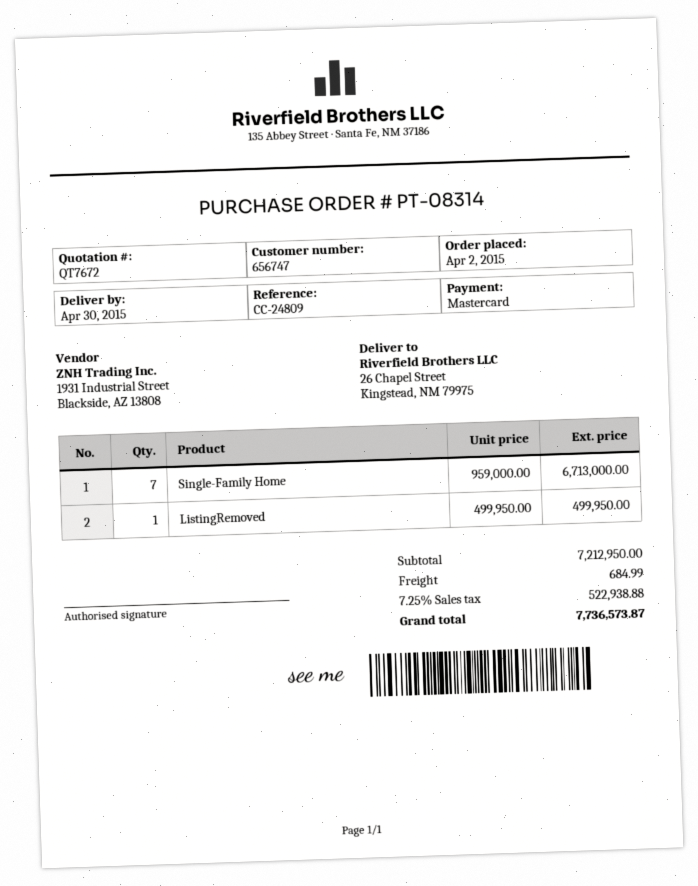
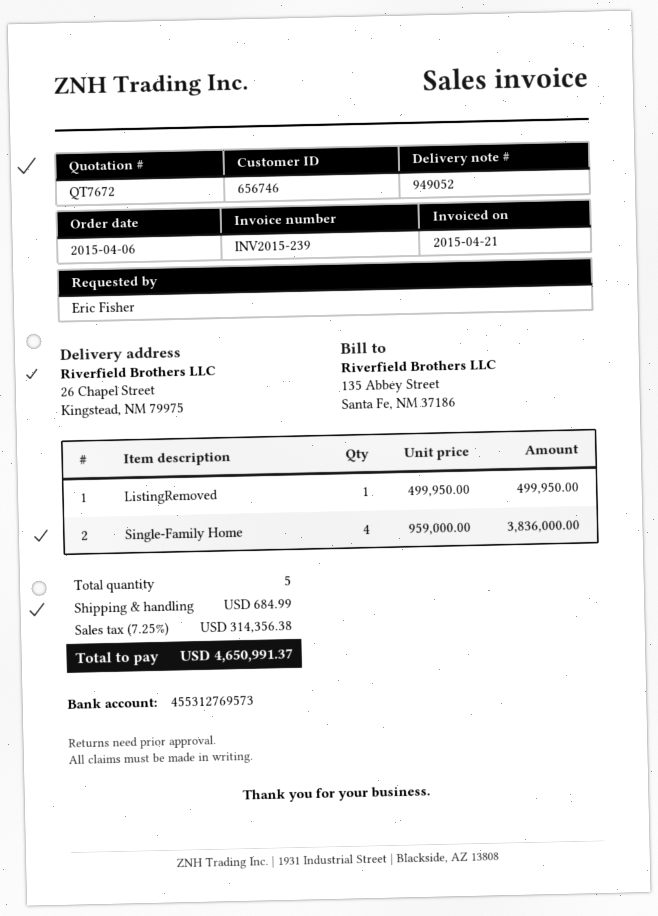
order date: 2015-04-02 -> 2015-04-06
customer number: 656747 -> 656746
Single-Family Home: 7 x 959000.00 = 6713000.00 -> 4 x 959000.00 = 3836000.00
tax: 7.25% = 522938.88 -> 7.25% = 314356.38
total: 7736573.87 -> 4650991.37

